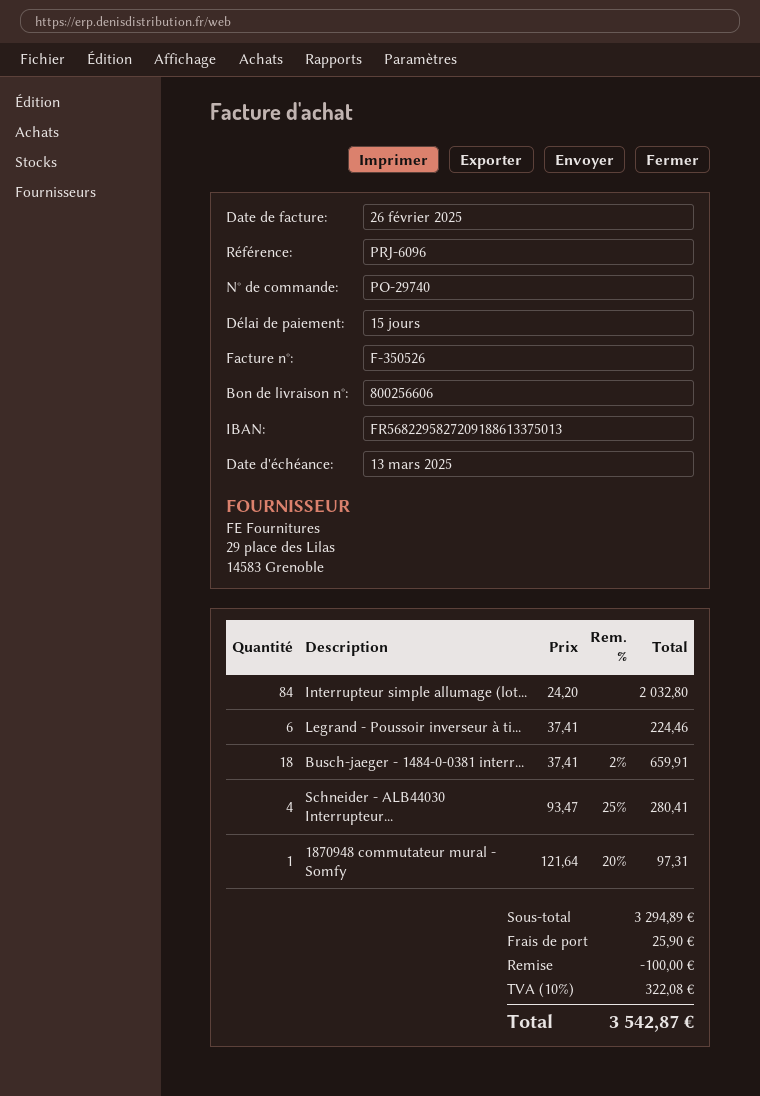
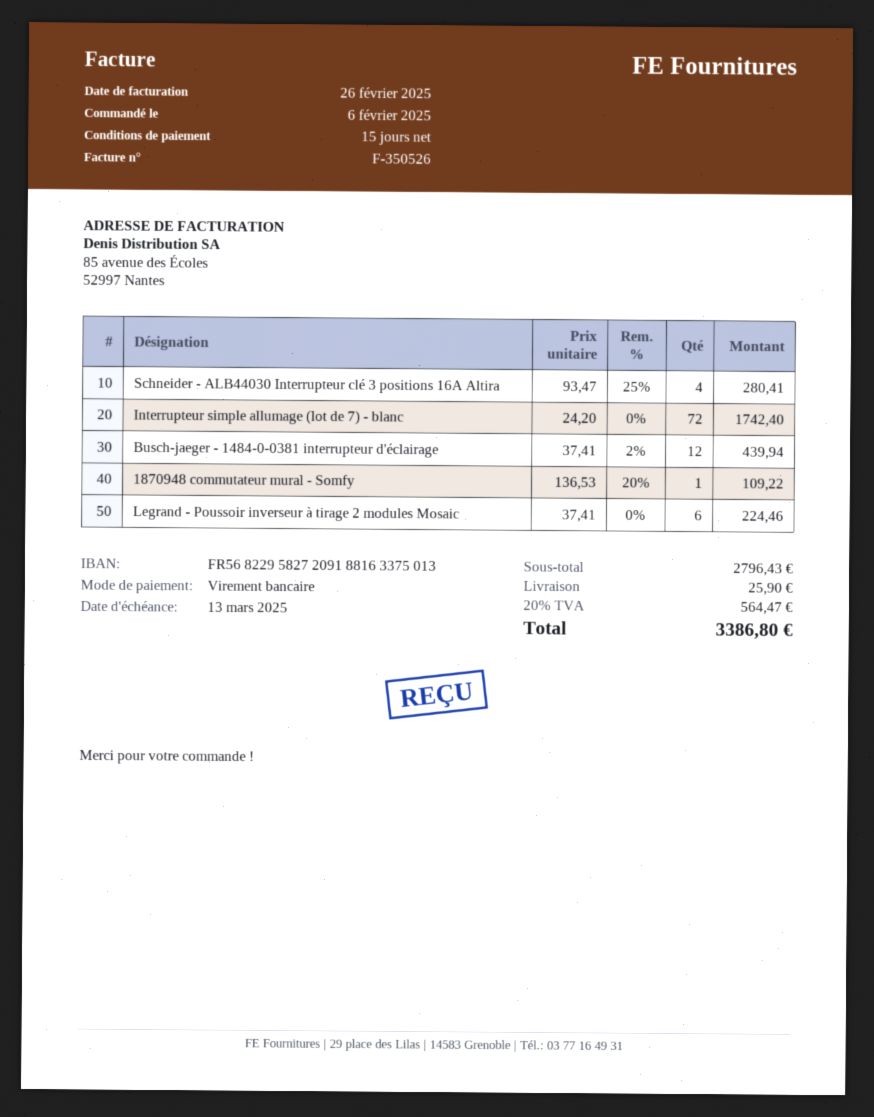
bank account: FR5682295827209188613375013 -> FR5682295827209188163375013
Interrupteur simple allumage (lot...: 84 x 24.20 = 2032.80 -> 72 x 24.20 = 1742.40
Busch-jaeger - 1484-0-0381 interr...: 18 x 37.41 - 2% = 659.91 -> 12 x 37.41 - 2% = 439.94
1870948 commutateur mural - Somfy: 1 x 121.64 - 20% = 97.31 -> 1 x 136.53 - 20% = 109.22
subtotal: 3294.89 -> 2796.43
discount: 100.00 -> none
tax: 10% = 322.08 -> 20% = 564.47
total: 3542.87 -> 3386.80

